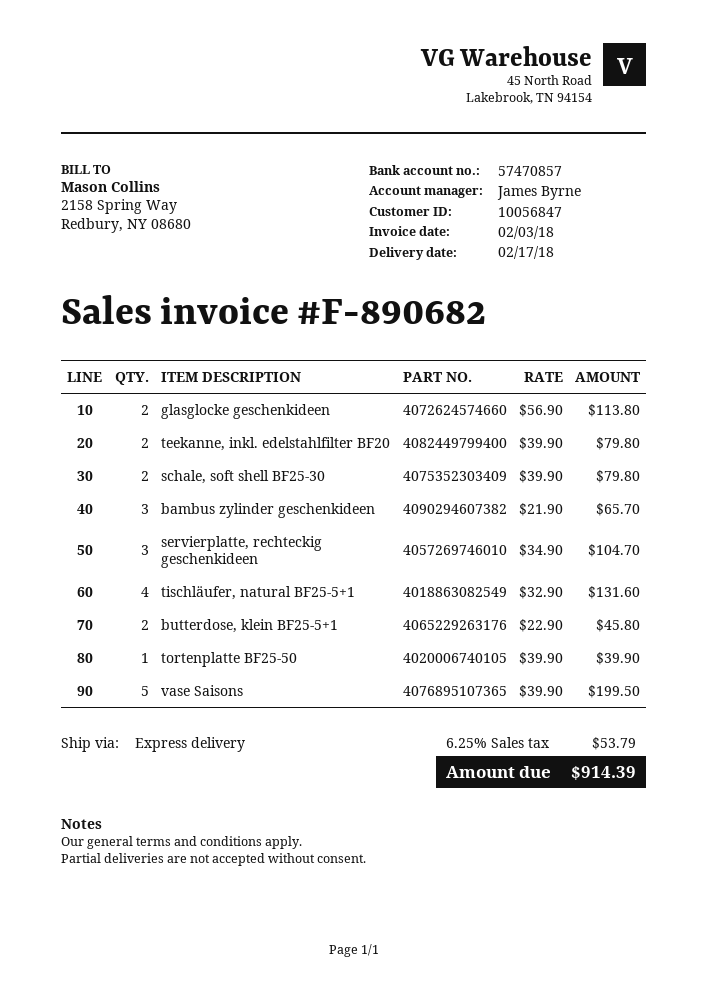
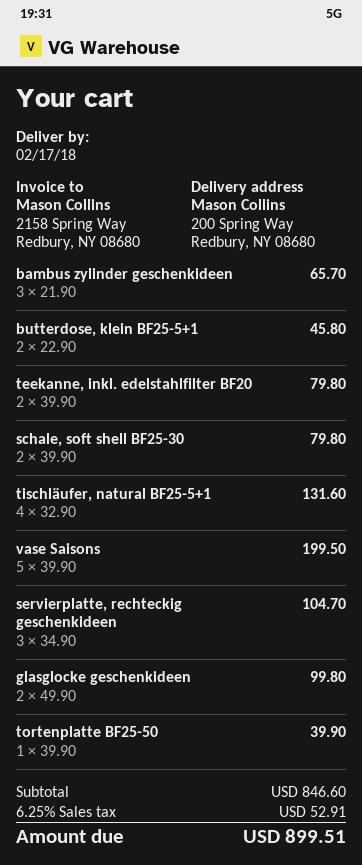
glasglocke geschenkideen: 2 x 56.90 = 113.80 -> 2 x 49.90 = 99.80
tax: 6.25% = 53.79 -> 6.25% = 52.91
total: 914.39 -> 899.51

